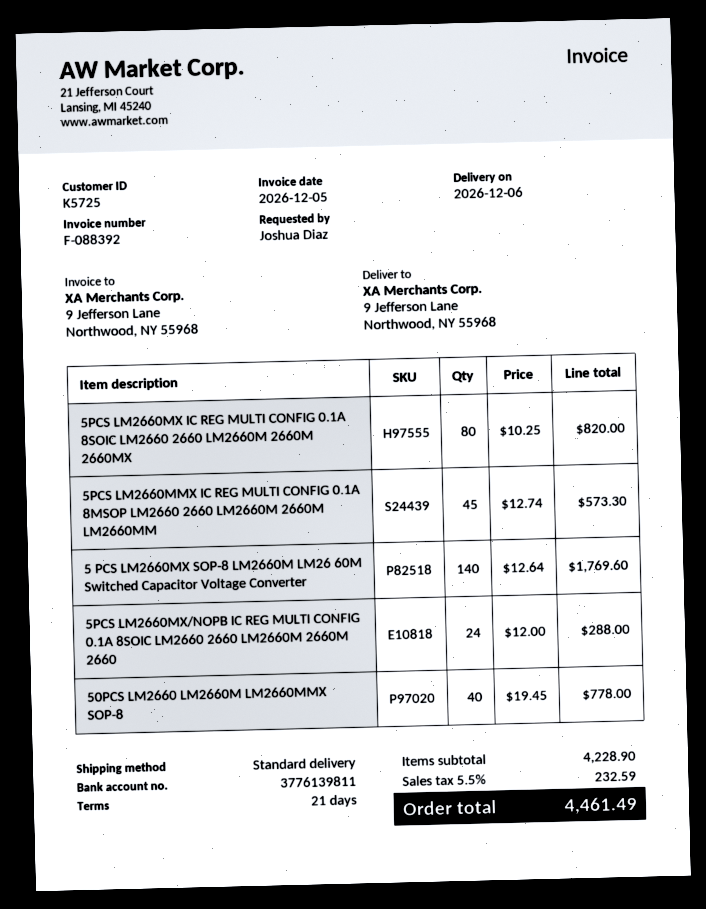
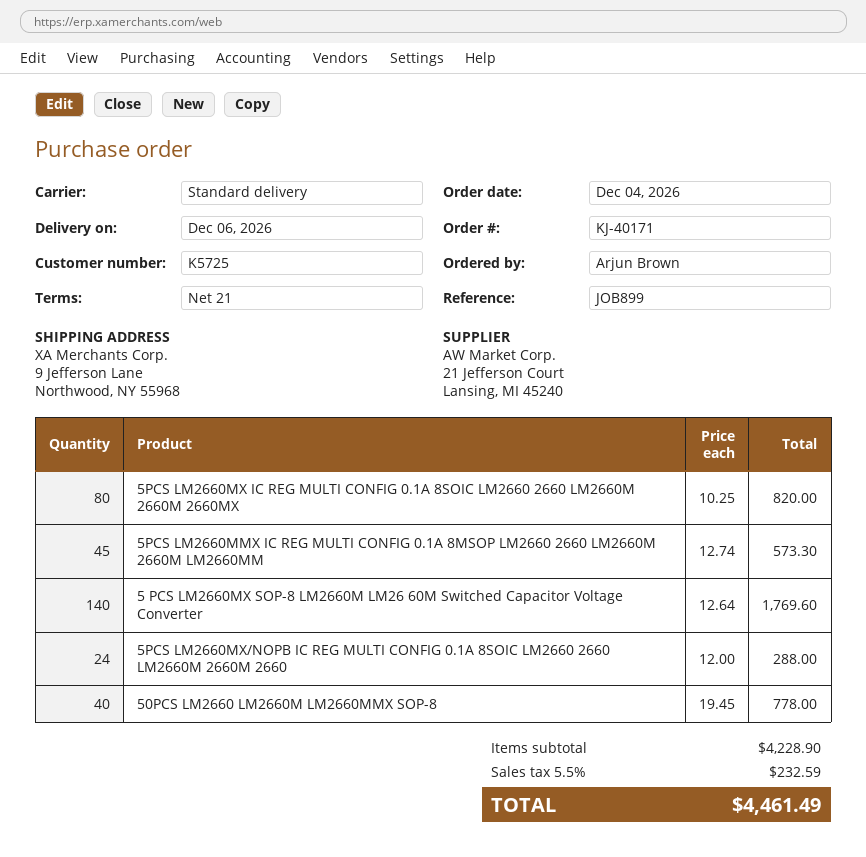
ordered by: Joshua Diaz -> Arjun Brown

